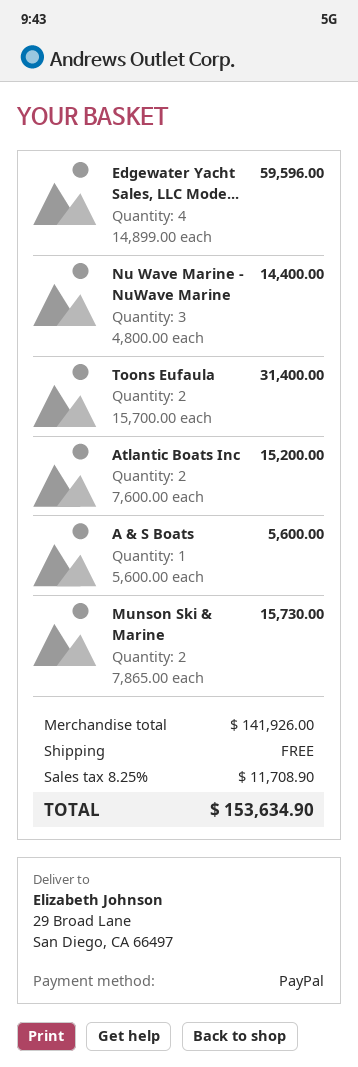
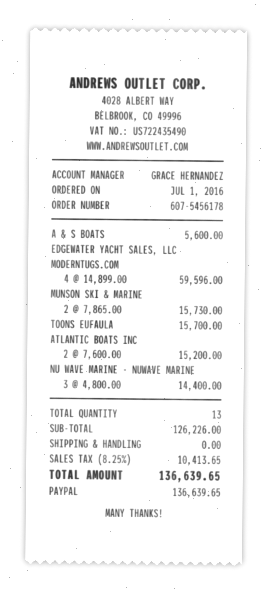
Toons Eufaula: 2 x 15700.00 = 31400.00 -> 1 x 15700.00 = 15700.00
subtotal: 141926.00 -> 126226.00
tax: 8.25% = 11708.90 -> 8.25% = 10413.65
total: 153634.90 -> 136639.65

